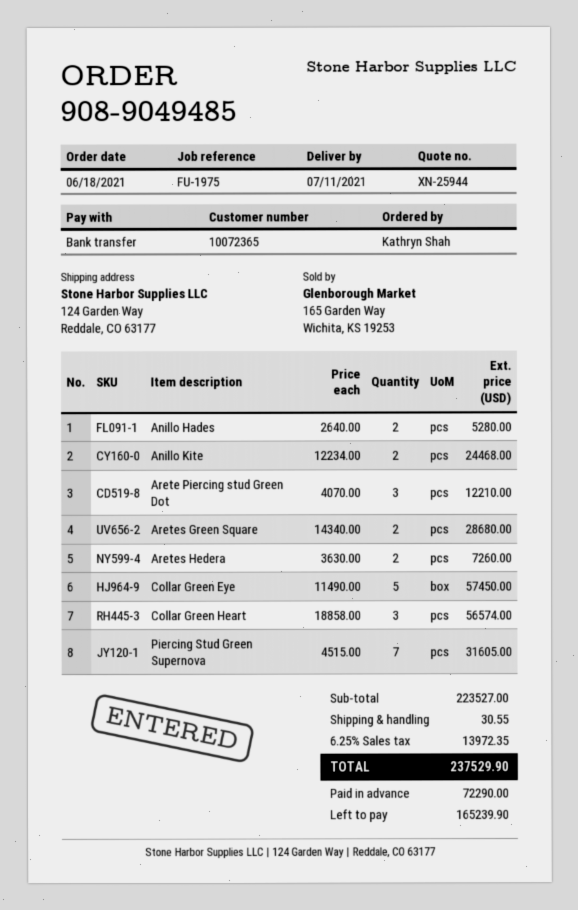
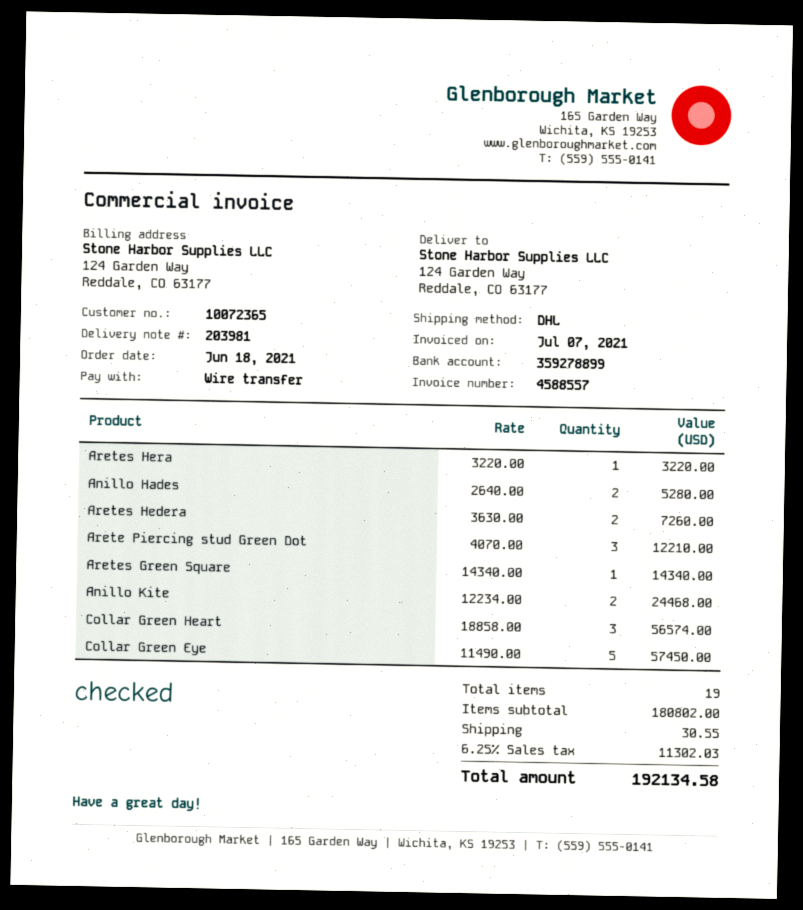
Aretes Green Square: 2 x 14340.00 = 28680.00 -> 1 x 14340.00 = 14340.00
Piercing Stud Green Supernova: 7 x 4515.00 = 31605.00 -> none
Aretes Hera: none -> 1 x 3220.00 = 3220.00
subtotal: 223527.00 -> 180802.00
tax: 6.25% = 13972.35 -> 6.25% = 11302.03
total: 237529.90 -> 192134.58

